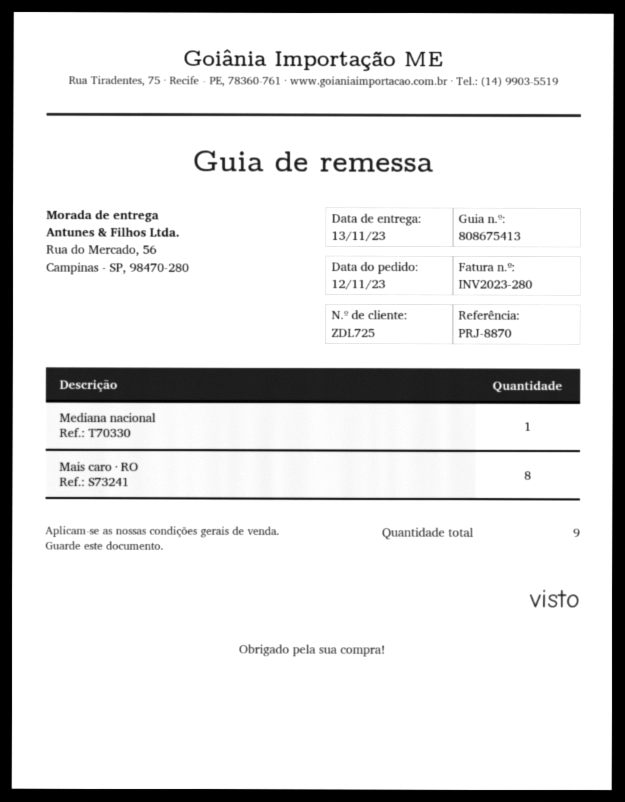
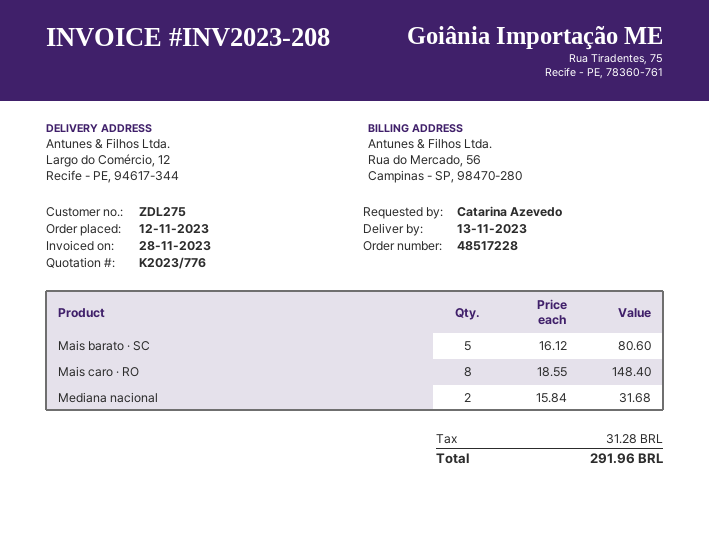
invoice number: INV2023-280 -> INV2023-208
customer number: ZDL725 -> ZDL275
ship to: Rua do Mercado, 56, Campinas - SP, 98470-280 -> Largo do Comércio, 12, Recife - PE, 94617-344
Mediana nacional: 1 -> 2
Mais barato · SC: none -> 5

